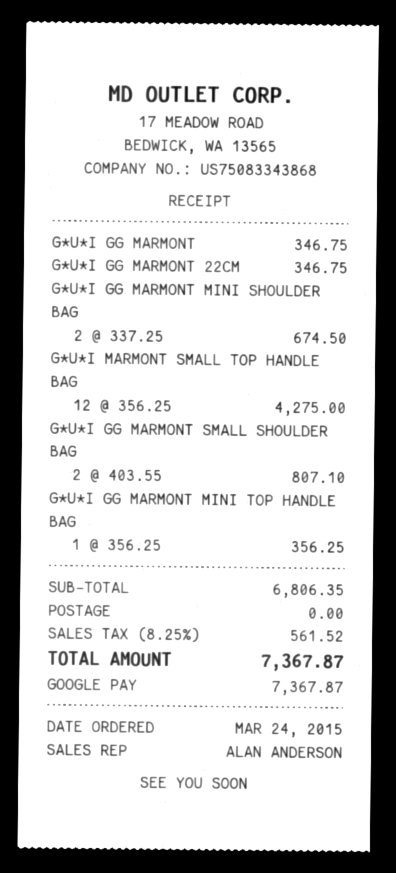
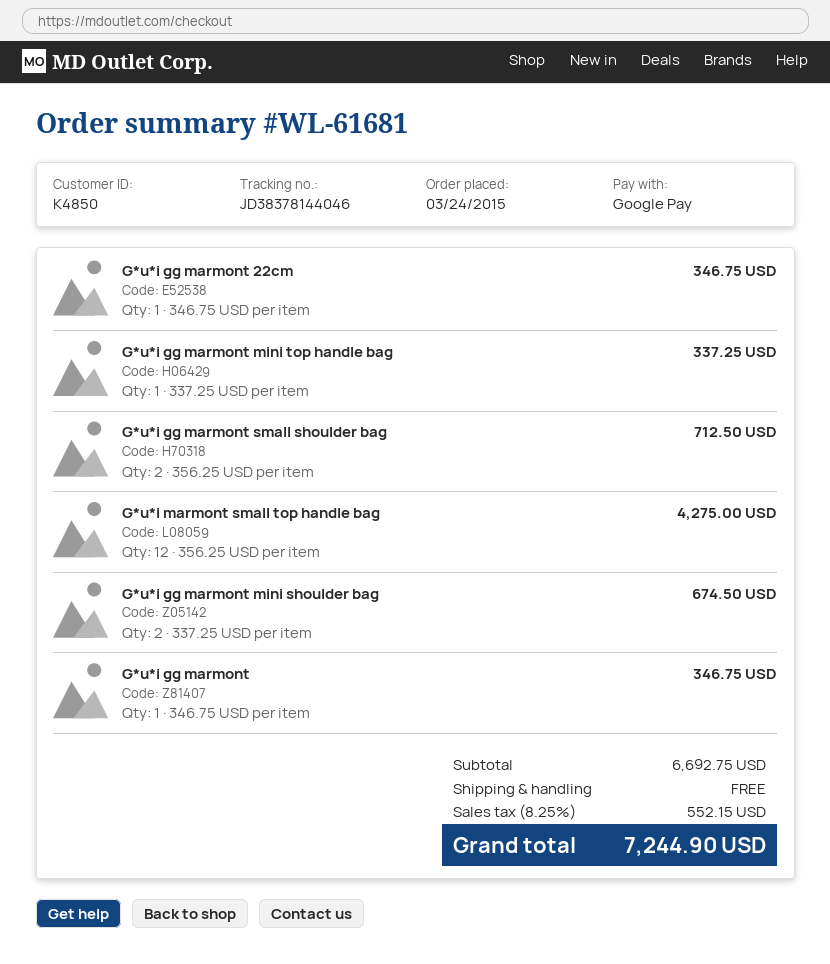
G*U*I GG MARMONT SMALL SHOULDER BAG: 2 x 403.55 = 807.10 -> 2 x 356.25 = 712.50
G*U*I GG MARMONT MINI TOP HANDLE BAG: 1 x 356.25 = 356.25 -> 1 x 337.25 = 337.25
subtotal: 6806.35 -> 6692.75
tax: 8.25% = 561.52 -> 8.25% = 552.15
total: 7367.87 -> 7244.90

